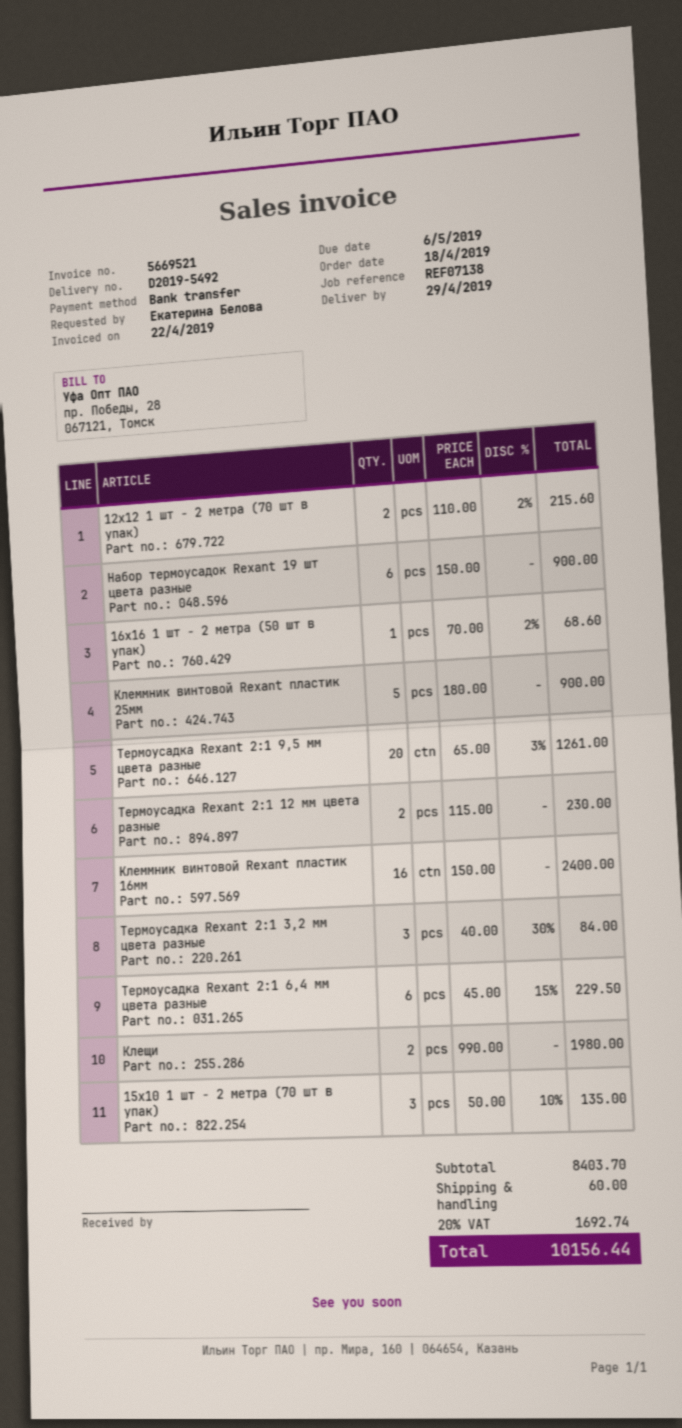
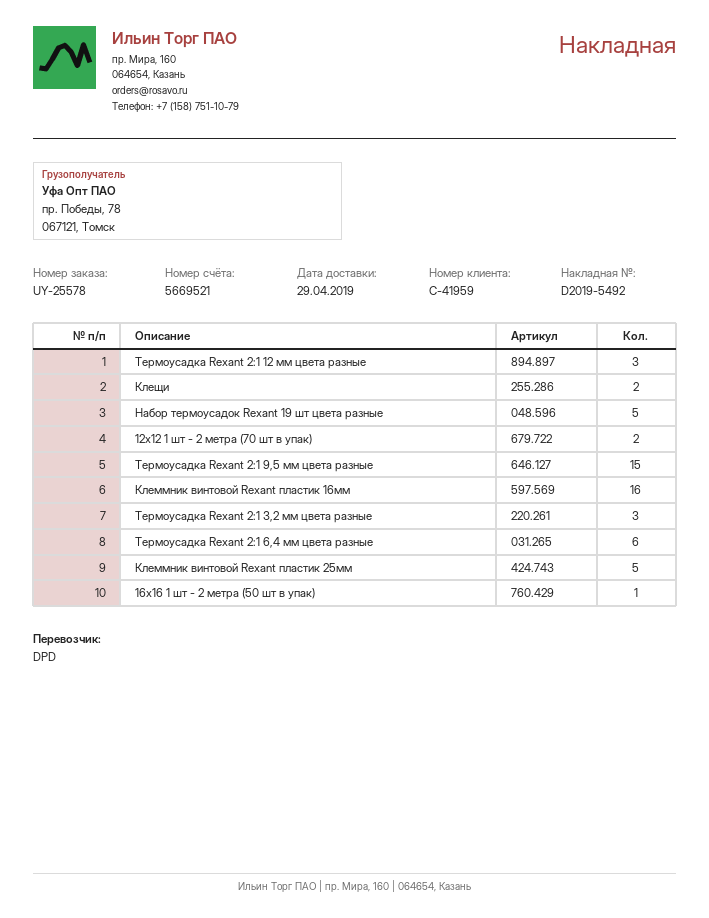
Набор термоусадок Rexant 19 шт цвета разные: 6 -> 5
Термоусадка Rexant 2:1 9,5 мм цвета разные: 20 -> 15
Термоусадка Rexant 2:1 12 мм цвета разные: 2 -> 3
15х10 1 шт - 2 метра (70 шт в упак): 3 -> none

